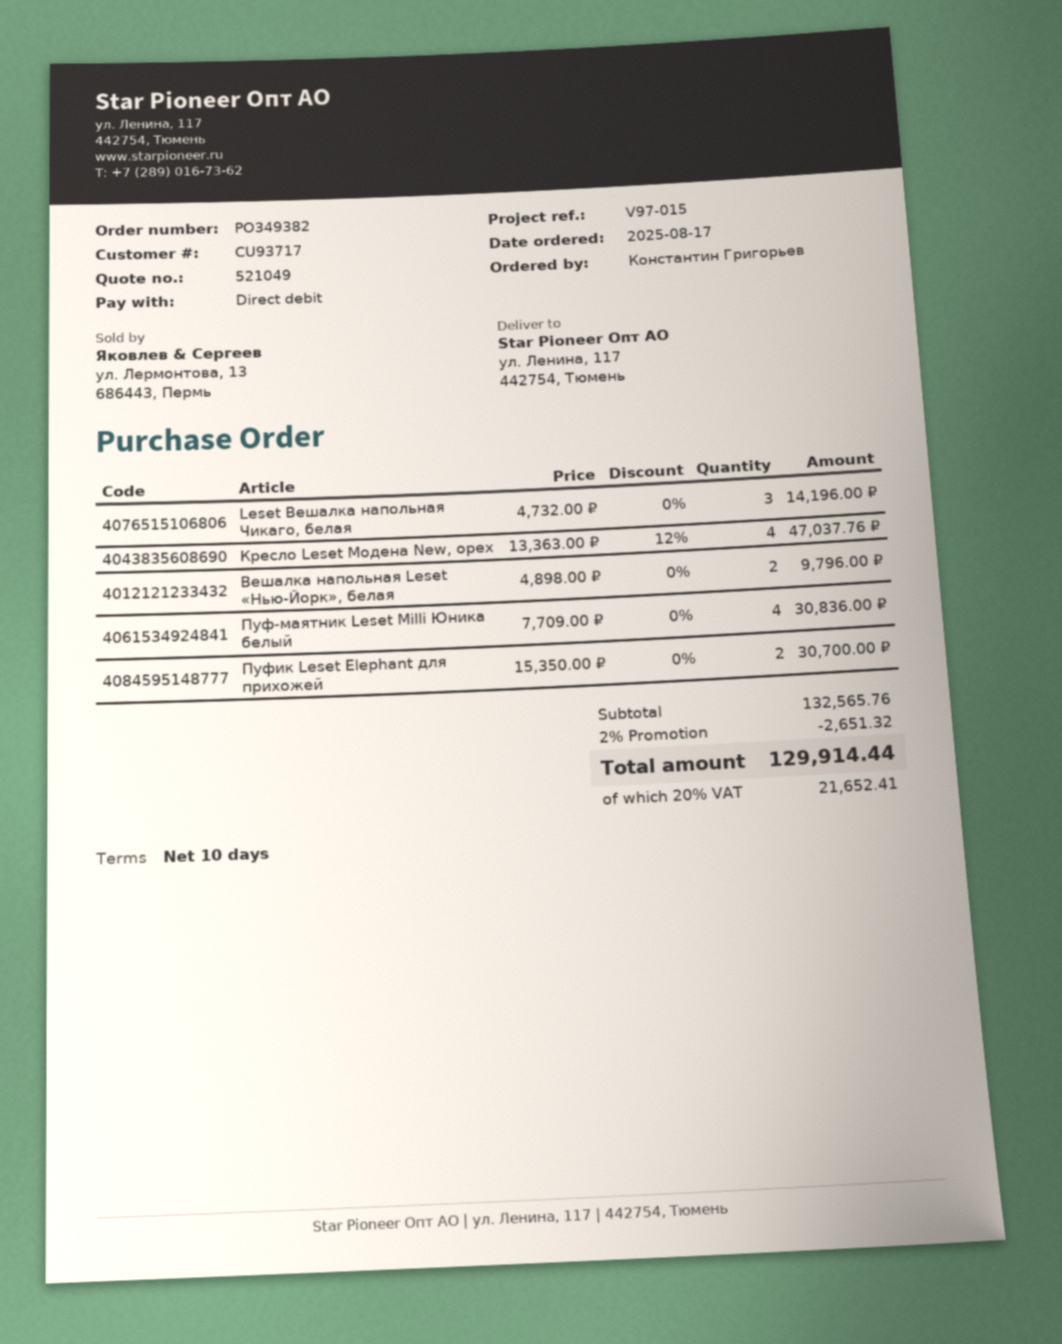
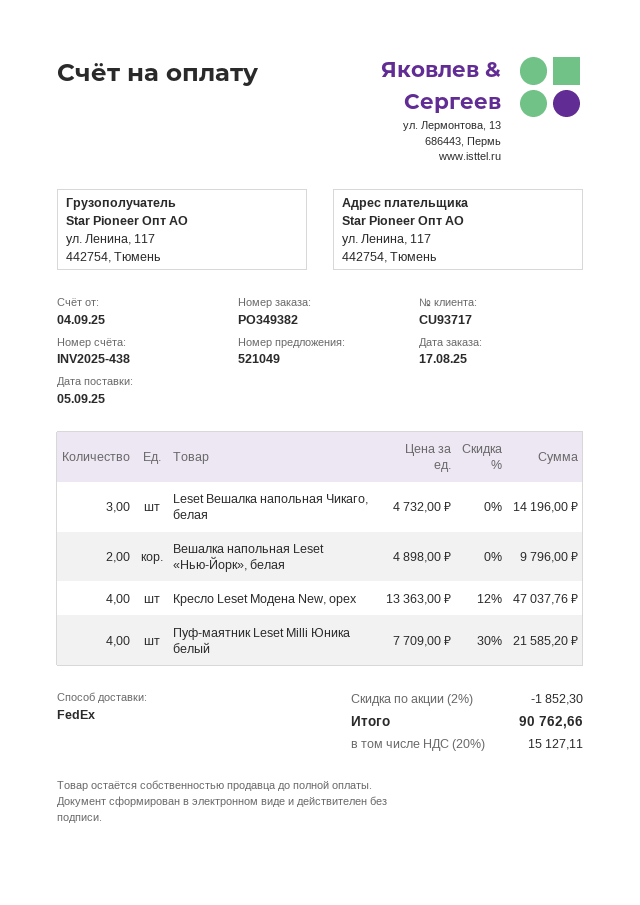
Пуф-маятник Leset Milli Юника белый: 4 x 7709.00 = 30836.00 -> 4 x 7709.00 - 30% = 21585.20
Пуфик Leset Elephant для прихожей: 2 x 15350.00 = 30700.00 -> none
discount: 2% = 2651.32 -> 2% = 1852.30
tax: 20% = 21652.41 -> 20% = 15127.11
total: 129914.44 -> 90762.66

